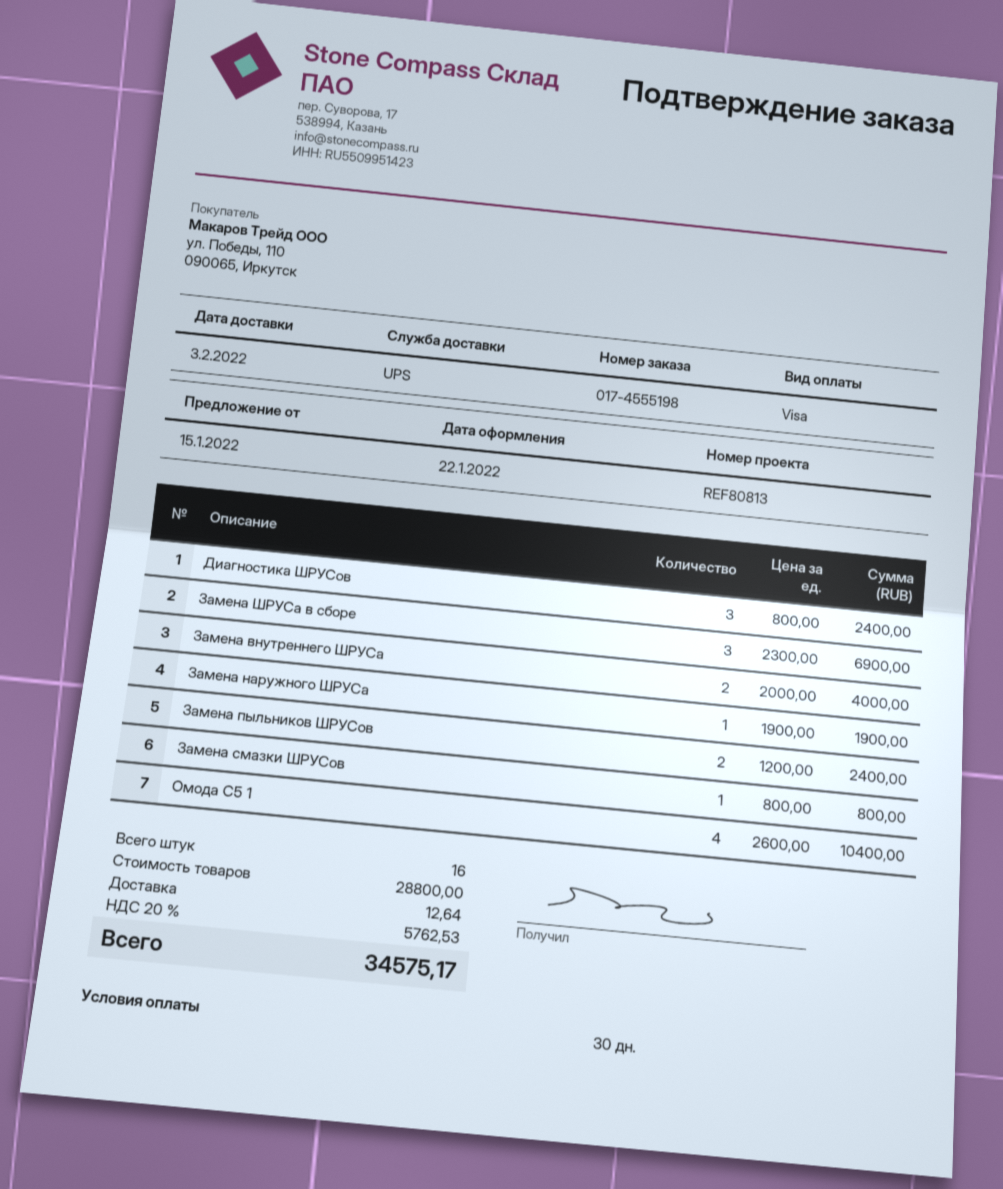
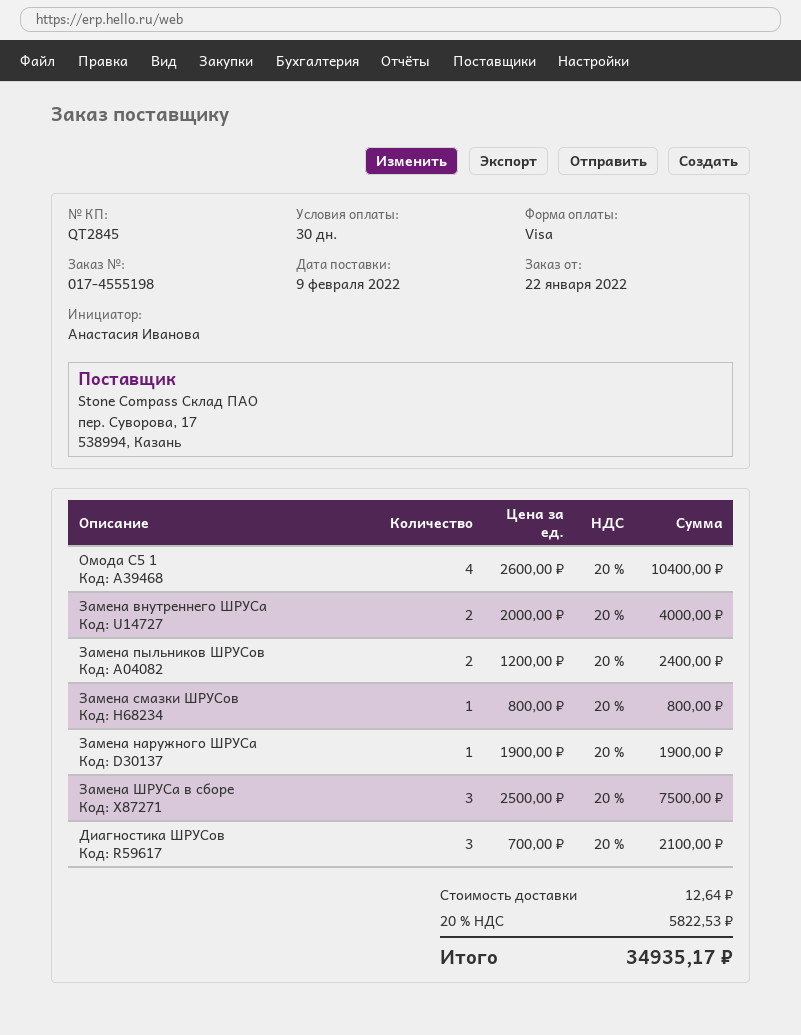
delivery date: 2022-02-03 -> 2022-02-09
Диагностика ШРУСов: 3 x 800.00 = 2400.00 -> 3 x 700.00 = 2100.00
Замена ШРУСа в сборе: 3 x 2300.00 = 6900.00 -> 3 x 2500.00 = 7500.00
tax: 20% = 5762.53 -> 20% = 5822.53
total: 34575.17 -> 34935.17

